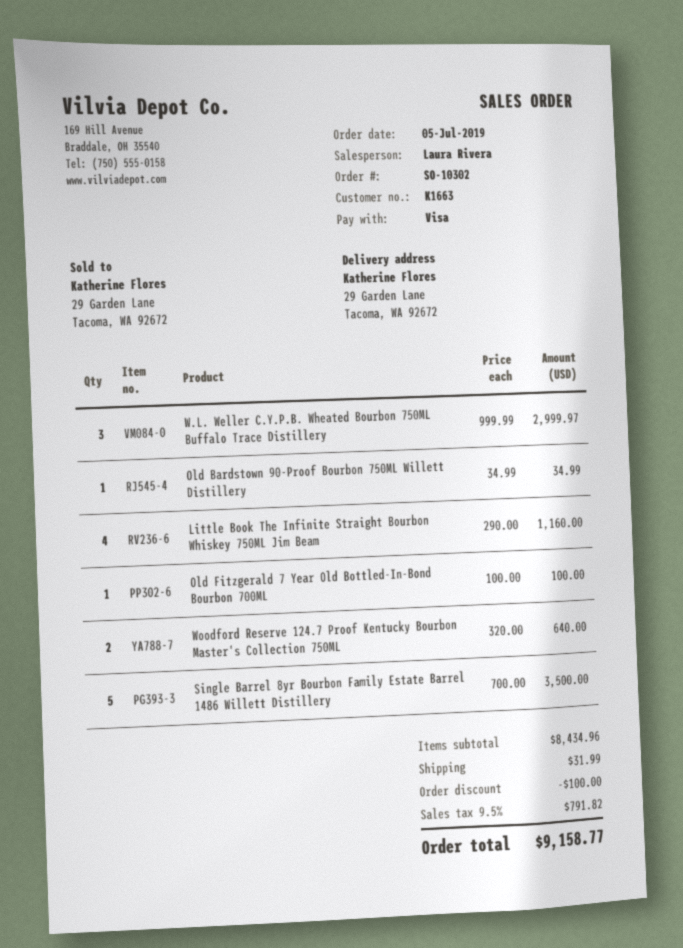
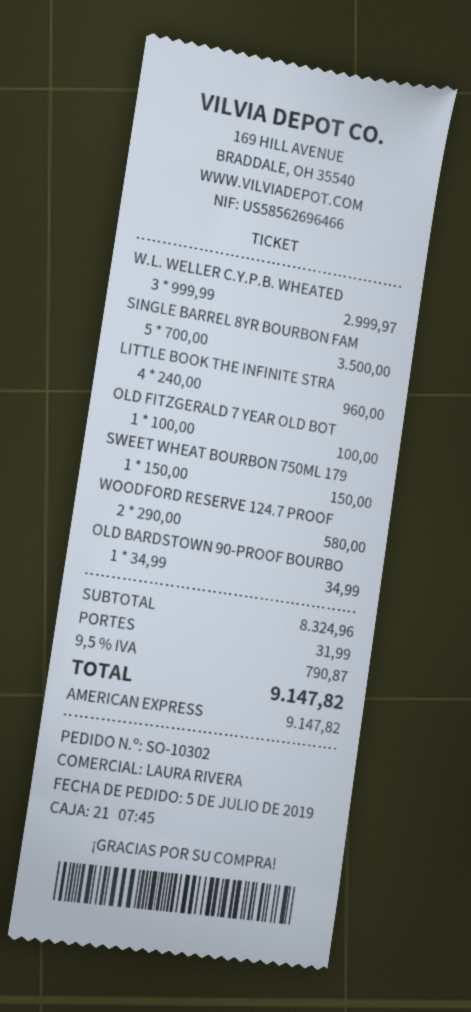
payment method: Visa -> American Express
Little Book The Infinite Straight Bourbon Whiskey 750ML Jim Beam: 4 x 290.00 = 1160.00 -> 4 x 240.00 = 960.00
Woodford Reserve 124.7 Proof Kentucky Bourbon Master's Collection 750ML: 2 x 320.00 = 640.00 -> 2 x 290.00 = 580.00
SWEET WHEAT BOURBON 750ML 179: none -> 1 x 150.00 = 150.00
subtotal: 8434.96 -> 8324.96
discount: 100.00 -> none
tax: 9.5% = 791.82 -> 9.5% = 790.87
total: 9158.77 -> 9147.82

